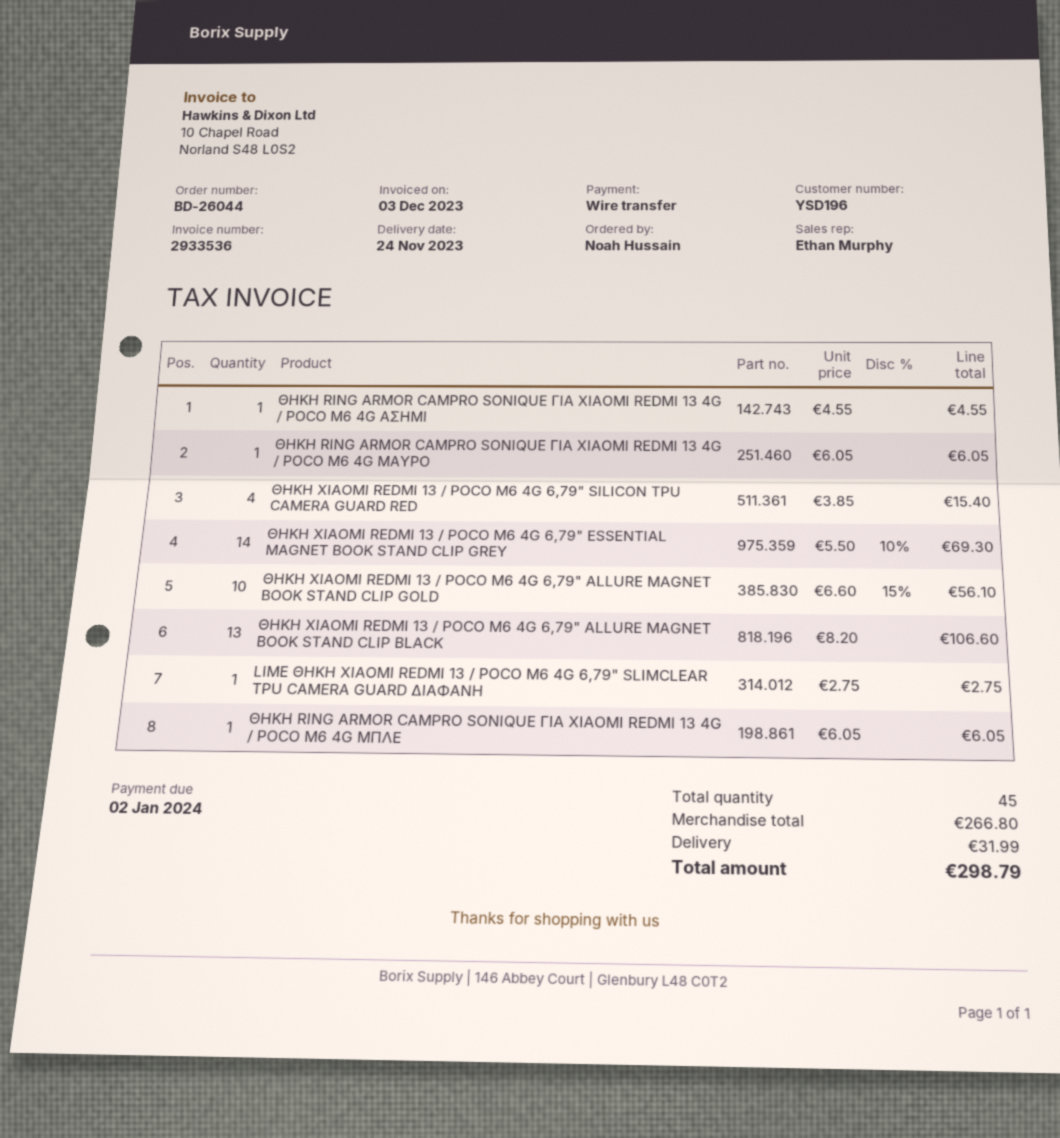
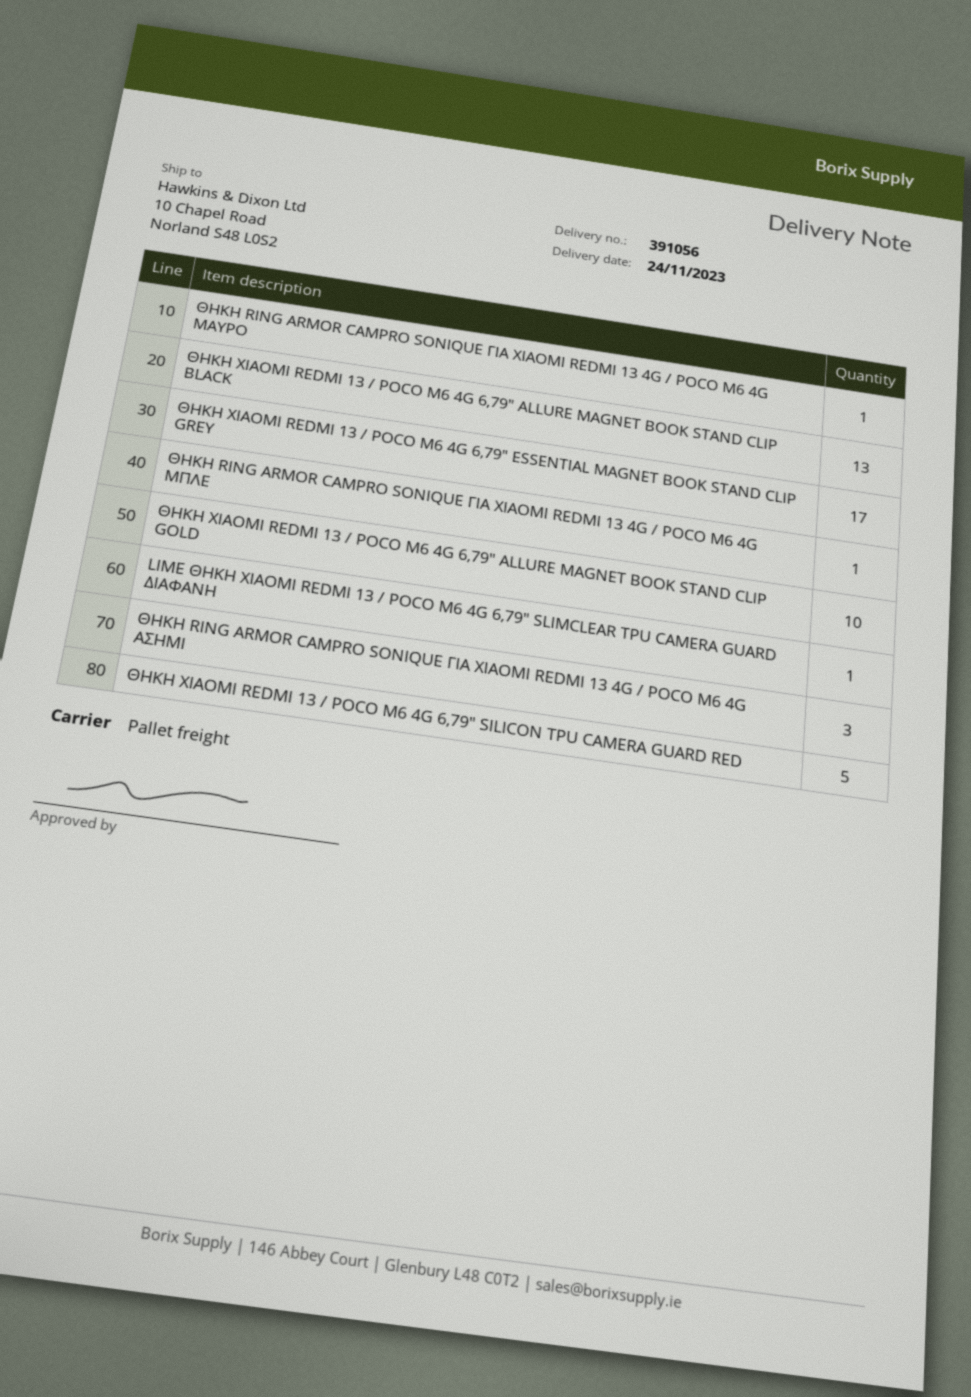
ΘΗΚΗ RING ARMOR CAMPRO SONIQUE ΓΙΑ XIAOMI REDMI 13 4G / POCO M6 4G ΑΣΗΜΙ: 1 -> 3
ΘΗΚΗ XIAOMI REDMI 13 / POCO M6 4G 6,79" SILICON TPU CAMERA GUARD RED: 4 -> 5
ΘΗΚΗ XIAOMI REDMI 13 / POCO M6 4G 6,79" ESSENTIAL MAGNET BOOK STAND CLIP GREY: 14 -> 17

